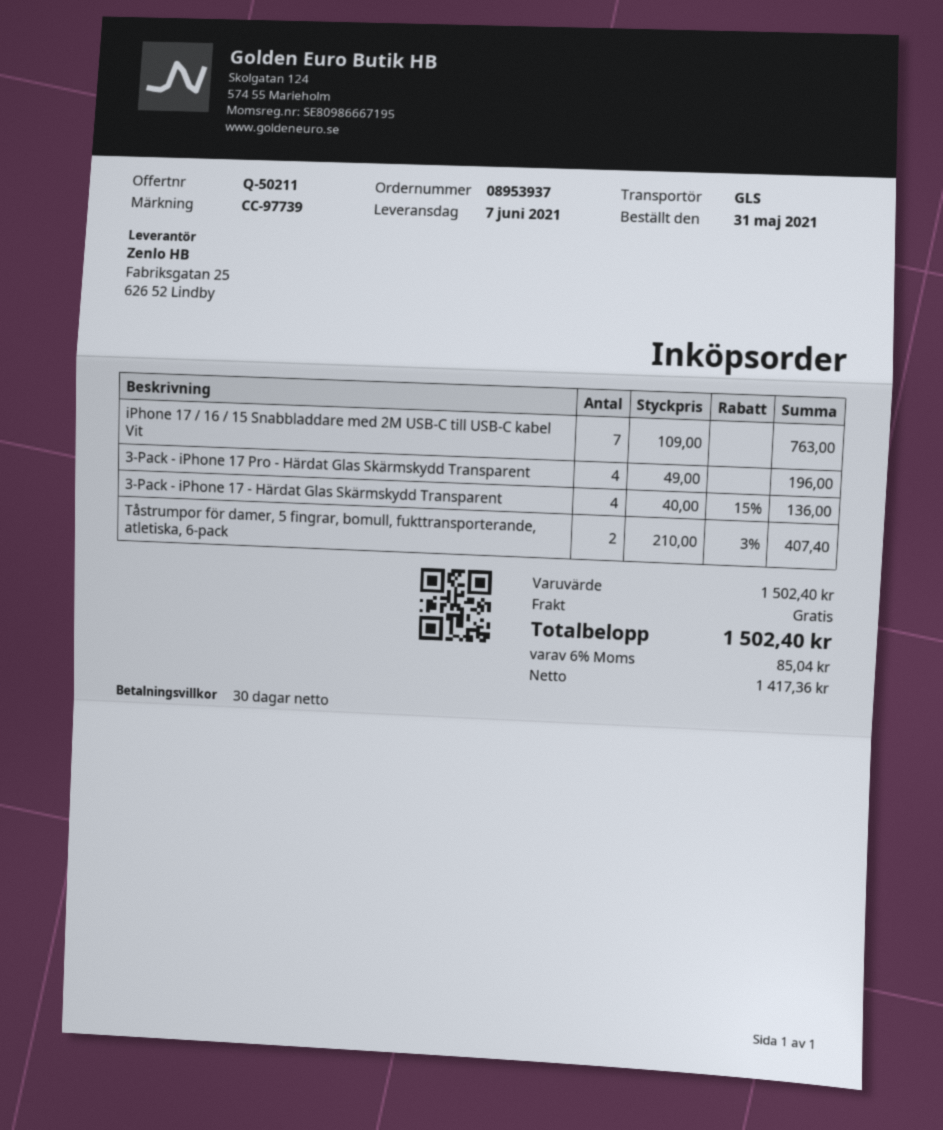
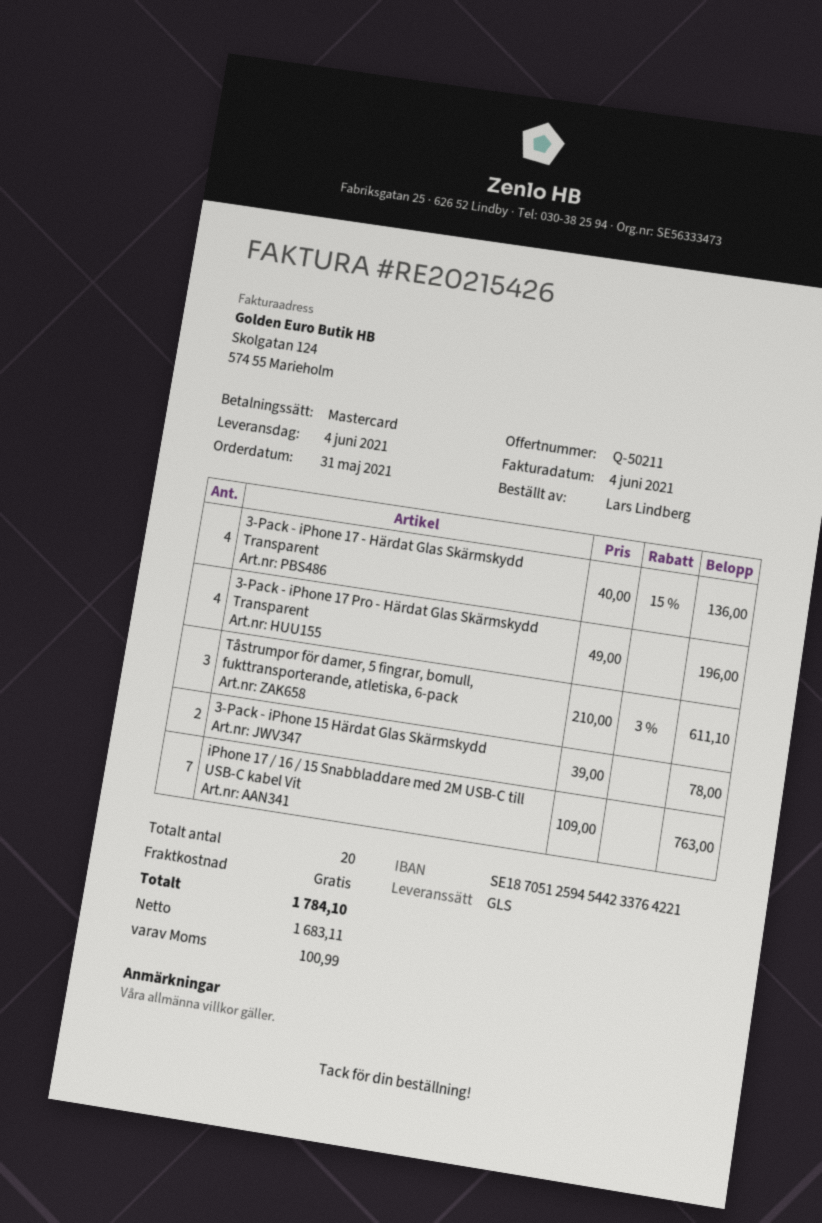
delivery date: 2021-06-07 -> 2021-06-04
Tåstrumpor för damer, 5 fingrar, bomull, fukttransporterande, atletiska, 6-pack: 2 x 210.00 - 3% = 407.40 -> 3 x 210.00 - 3% = 611.10
3-Pack - iPhone 15 Härdat Glas Skärmskydd: none -> 2 x 39.00 = 78.00
net: 1417.36 -> 1683.11
tax: 85.04 -> 100.99
total: 1502.40 -> 1784.10

